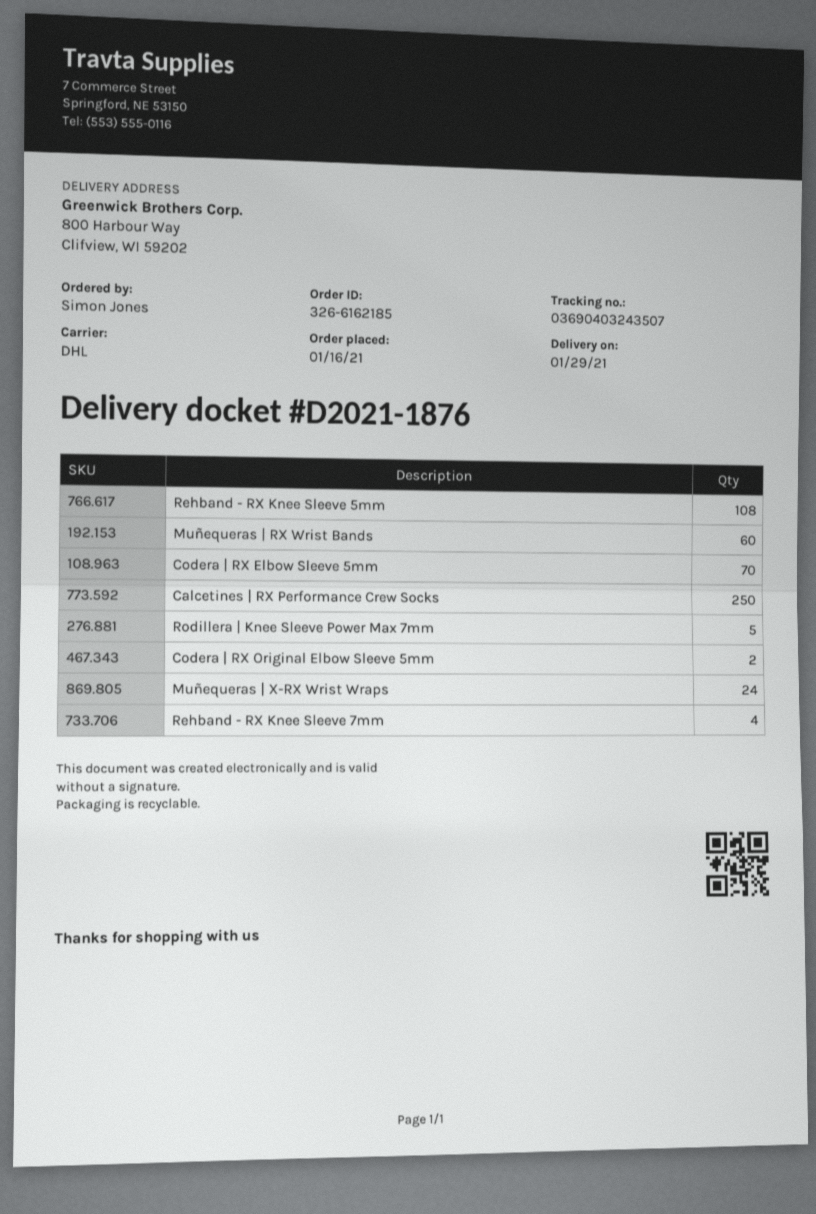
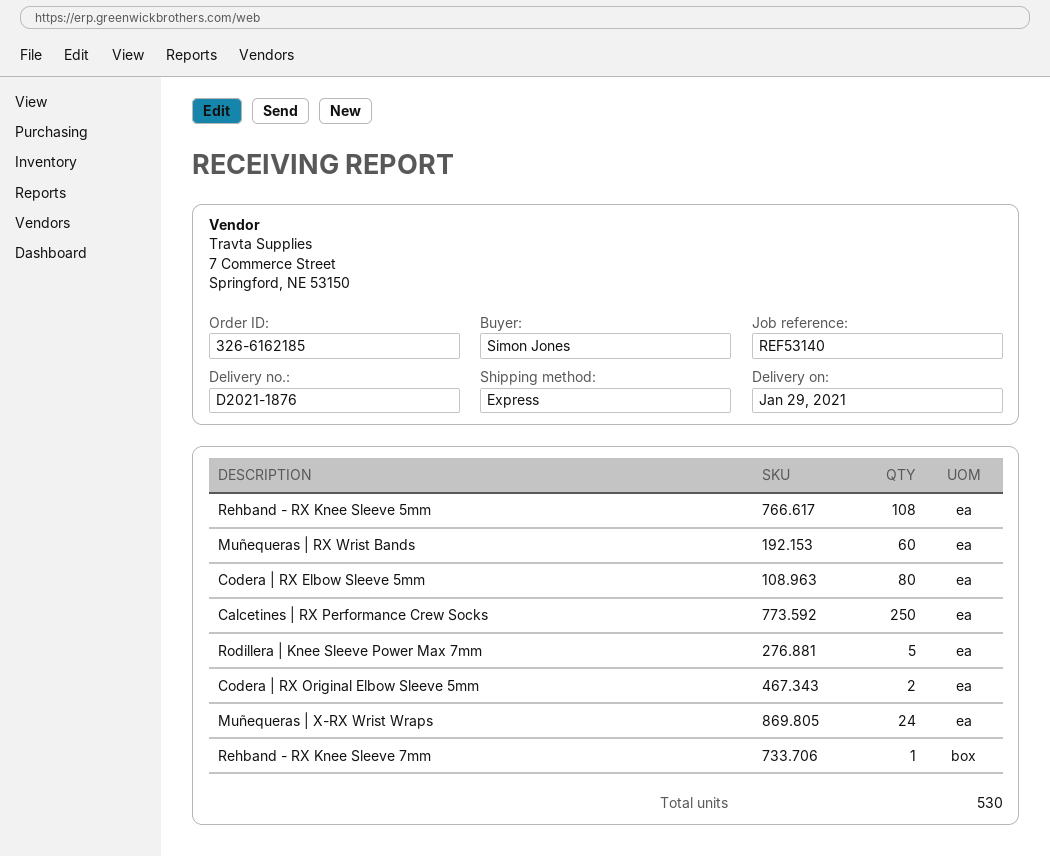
shipping method: DHL -> express
Codera | RX Elbow Sleeve 5mm: 70 -> 80
Rehband - RX Knee Sleeve 7mm: 4 -> 1

